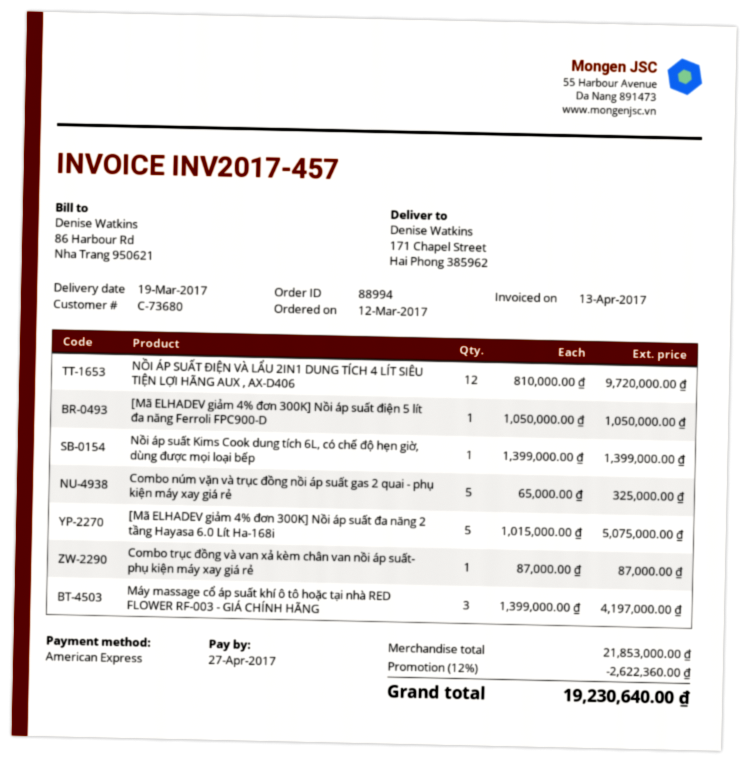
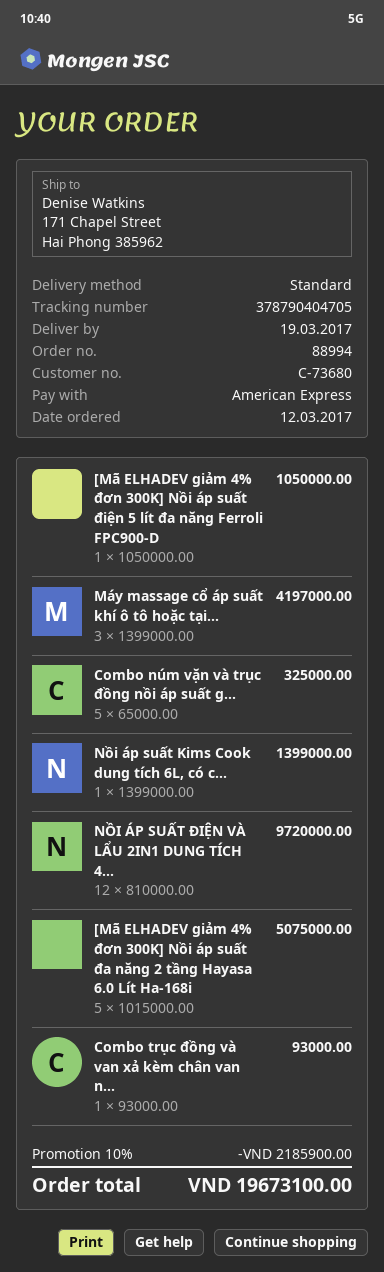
Combo trục đồng và van xả kèm chân van nồi áp suất- phụ kiện máy xay giá rẻ: 1 x 87000.00 = 87000.00 -> 1 x 93000.00 = 93000.00
discount: 12% = 2622360.00 -> 10% = 2185900.00
total: 19230640.00 -> 19673100.00

